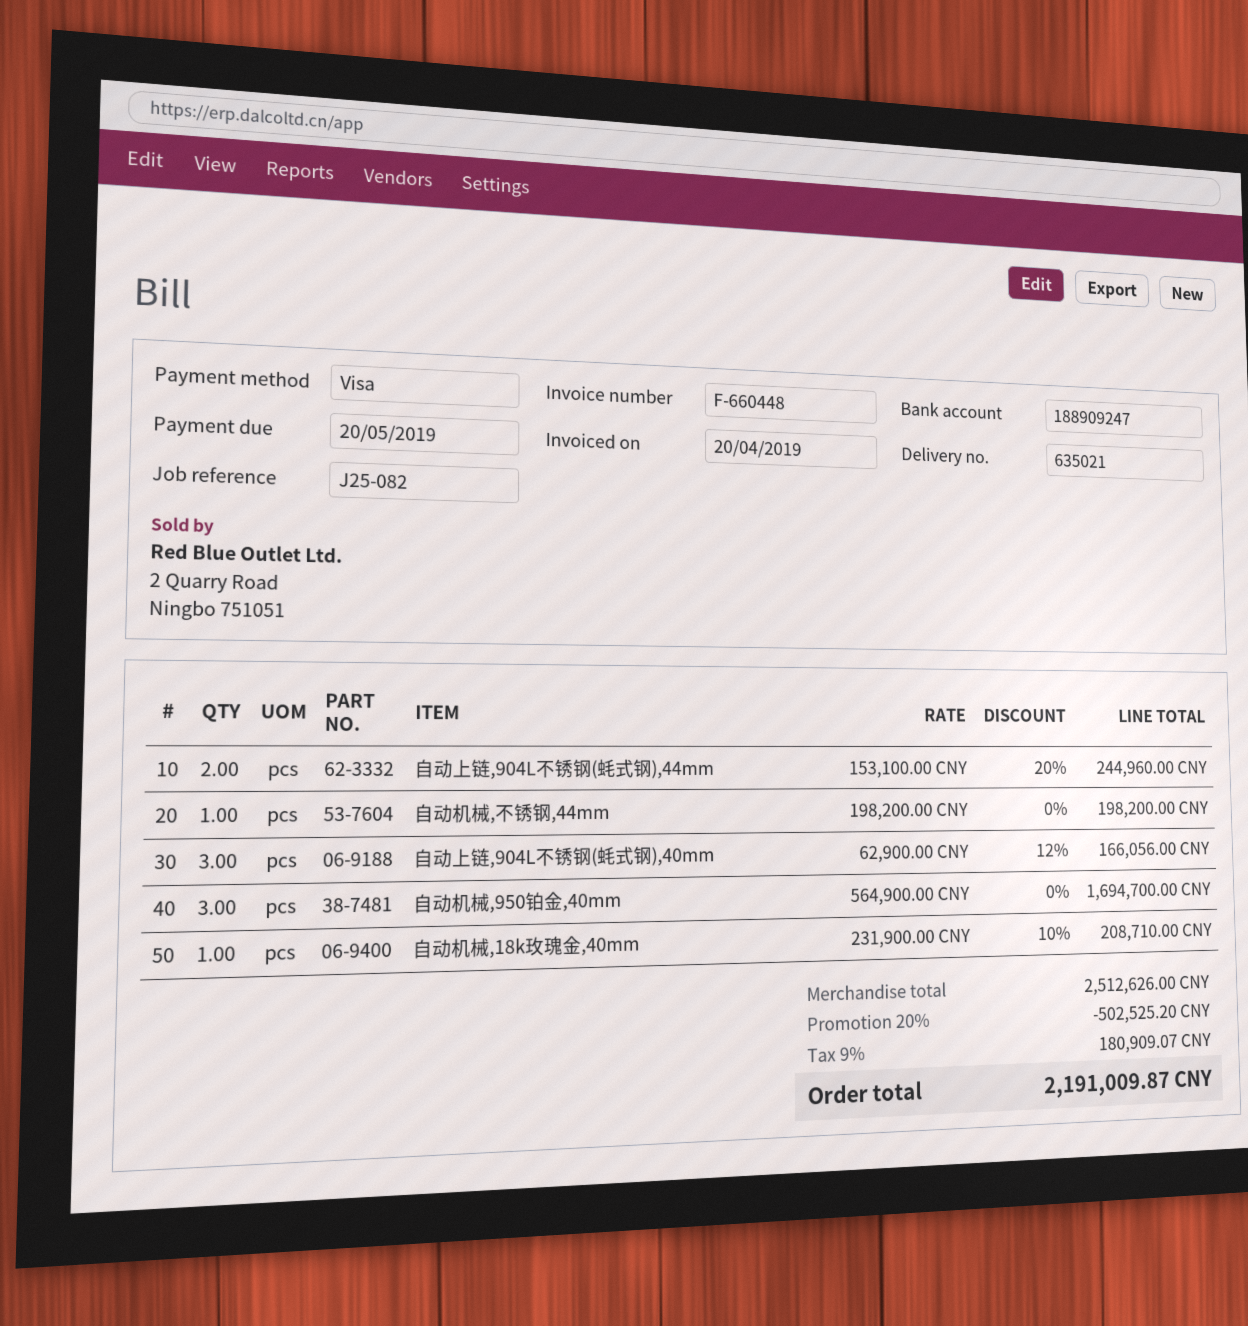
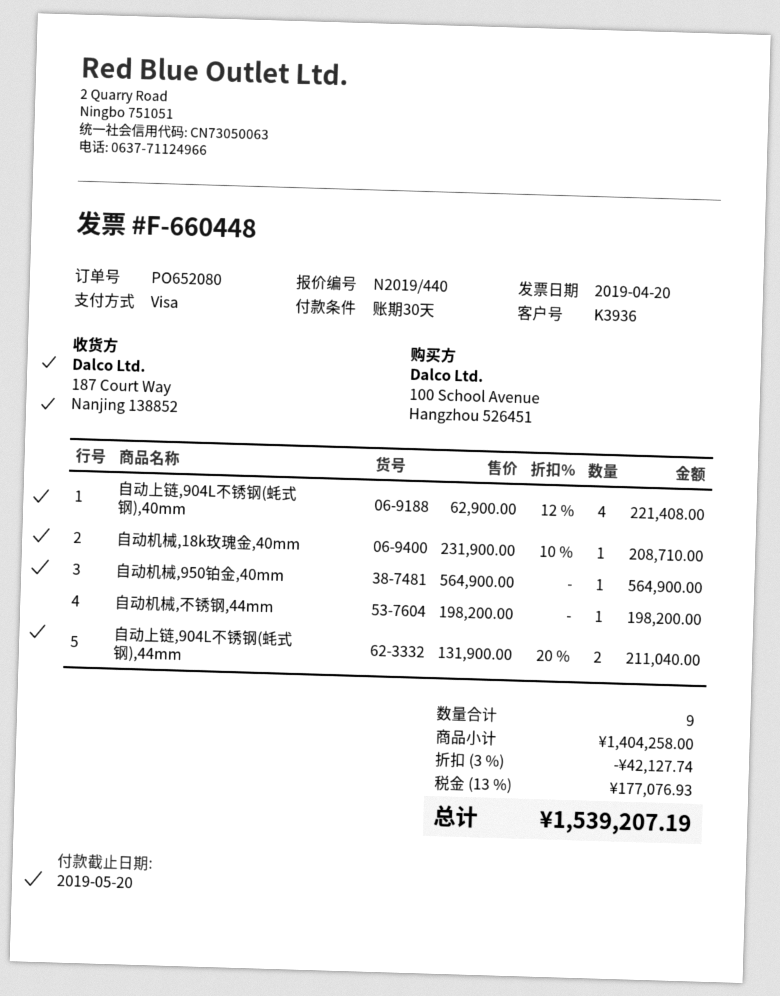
自动上链,904L不锈钢(蚝式钢),44mm: 2 x 153100.00 - 20% = 244960.00 -> 2 x 131900.00 - 20% = 211040.00
自动上链,904L不锈钢(蚝式钢),40mm: 3 x 62900.00 - 12% = 166056.00 -> 4 x 62900.00 - 12% = 221408.00
自动机械,950铂金,40mm: 3 x 564900.00 = 1694700.00 -> 1 x 564900.00 = 564900.00
subtotal: 2512626.00 -> 1404258.00
discount: 20% = 502525.20 -> 3% = 42127.74
tax: 9% = 180909.07 -> 13% = 177076.93
total: 2191009.87 -> 1539207.19

